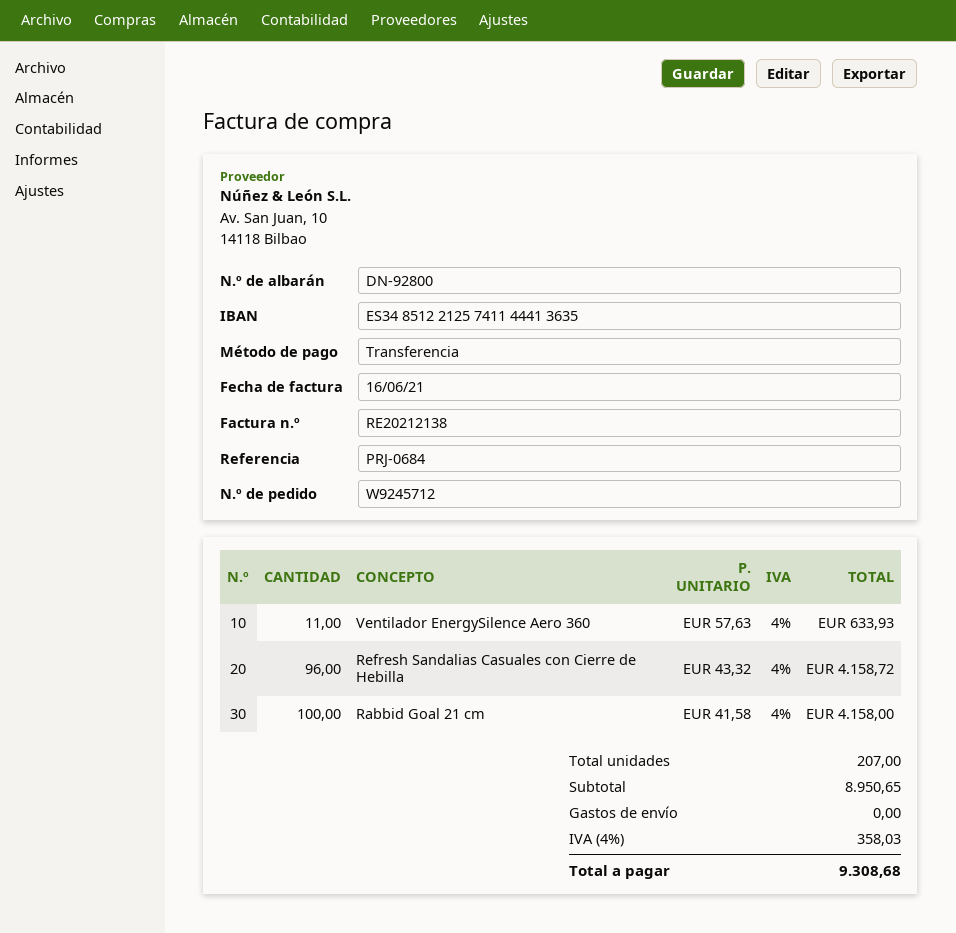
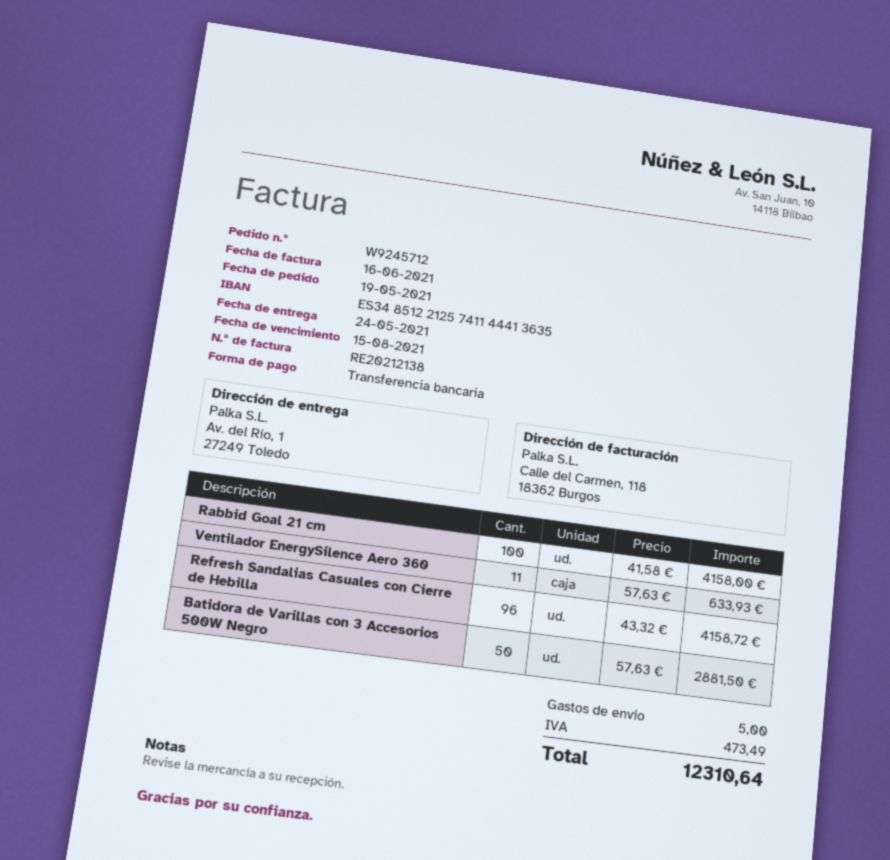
Batidora de Varillas con 3 Accesorios 500W Negro: none -> 50 x 57.63 = 2881.50
shipping: 0.00 -> 5.00
tax: 358.03 -> 473.49
total: 9308.68 -> 12310.64

